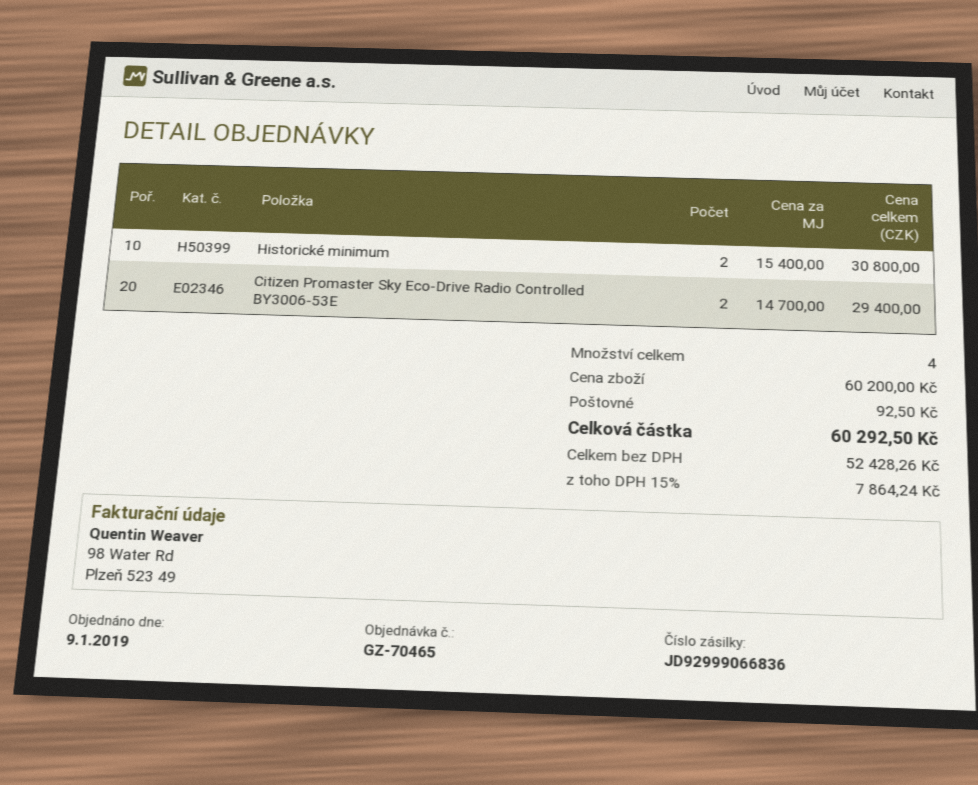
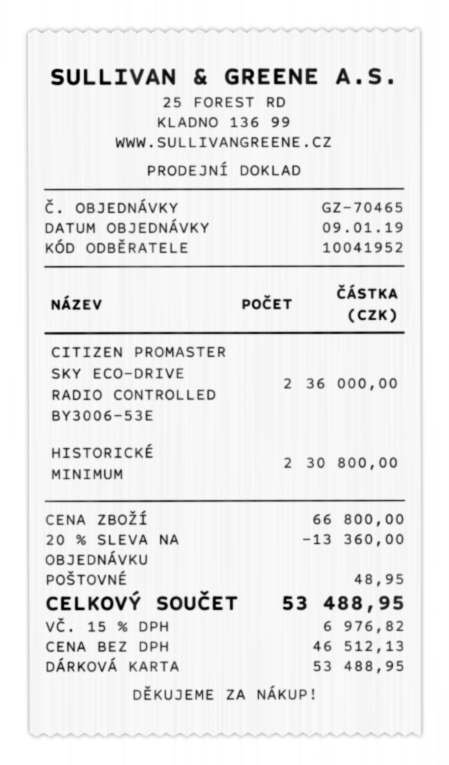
Citizen Promaster Sky Eco-Drive Radio Controlled BY3006-53E: 2 for 29400.00 -> 2 for 36000.00
subtotal: 60200.00 -> 66800.00
discount: none -> 20% = 13360.00
shipping: 92.50 -> 48.95
net: 52428.26 -> 46512.13
tax: 15% = 7864.24 -> 15% = 6976.82
total: 60292.50 -> 53488.95

